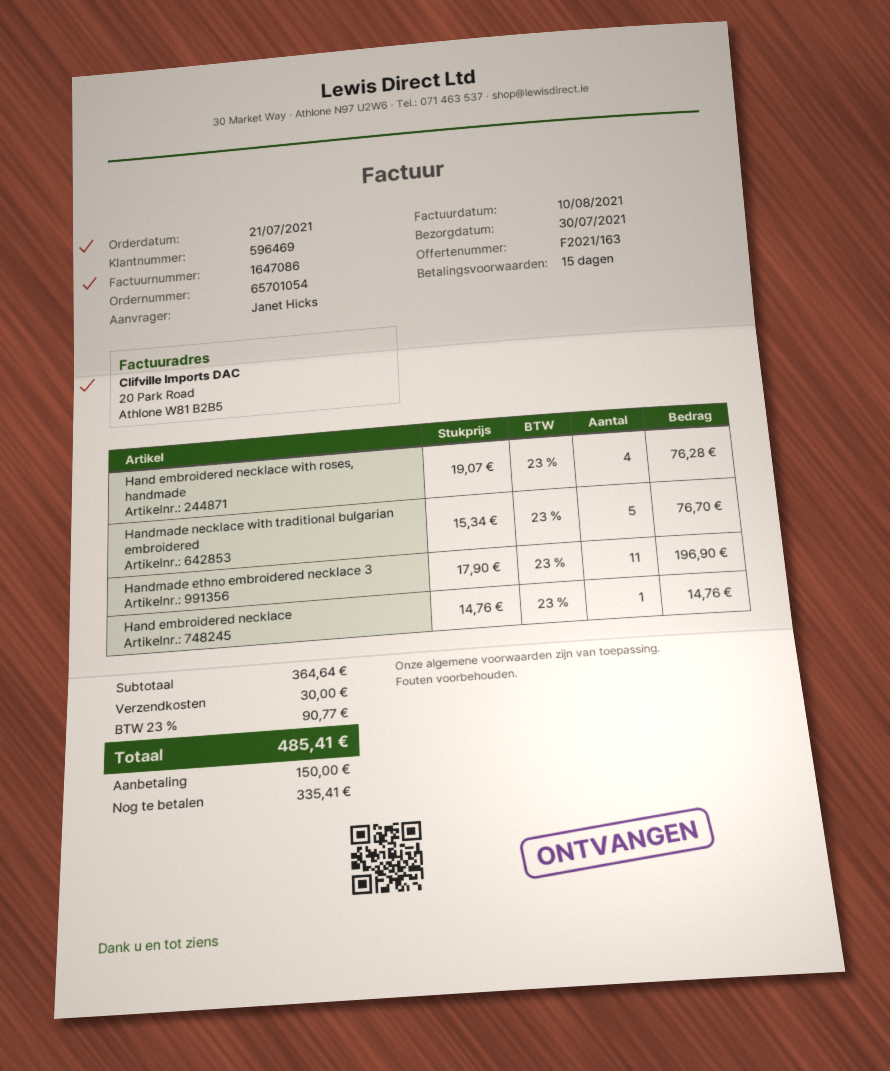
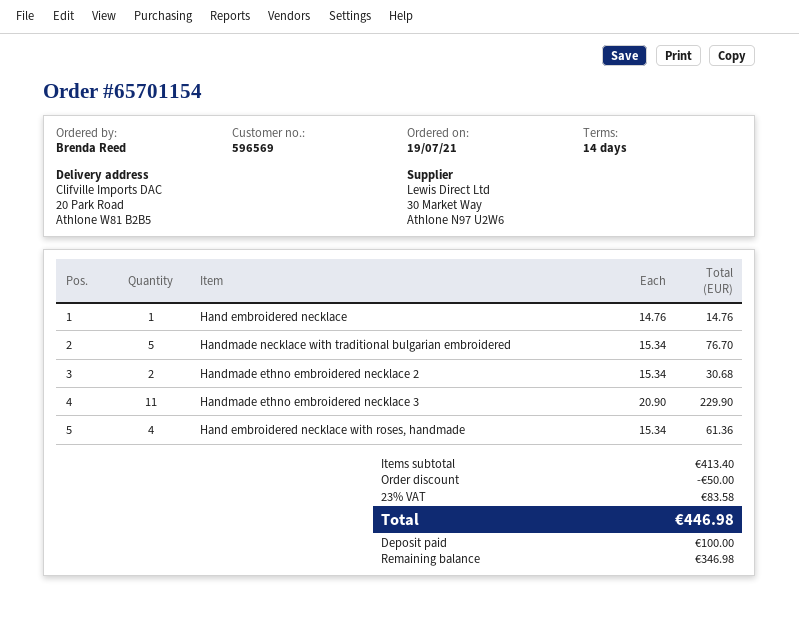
order number: 65701054 -> 65701154
order date: 2021-07-21 -> 2021-07-19
payment terms: 15 days -> 14 days
customer number: 596469 -> 596569
ordered by: Janet Hicks -> Brenda Reed
Hand embroidered necklace with roses, handmade: 4 x 19.07 = 76.28 -> 4 x 15.34 = 61.36
Handmade ethno embroidered necklace 3: 11 x 17.90 = 196.90 -> 11 x 20.90 = 229.90
Handmade ethno embroidered necklace 2: none -> 2 x 15.34 = 30.68
subtotal: 364.64 -> 413.40
discount: none -> 50.00
shipping: 30.00 -> none
tax: 23% = 90.77 -> 23% = 83.58
total: 485.41 -> 446.98
deposit: 150.00 -> 100.00
balance: 335.41 -> 346.98

